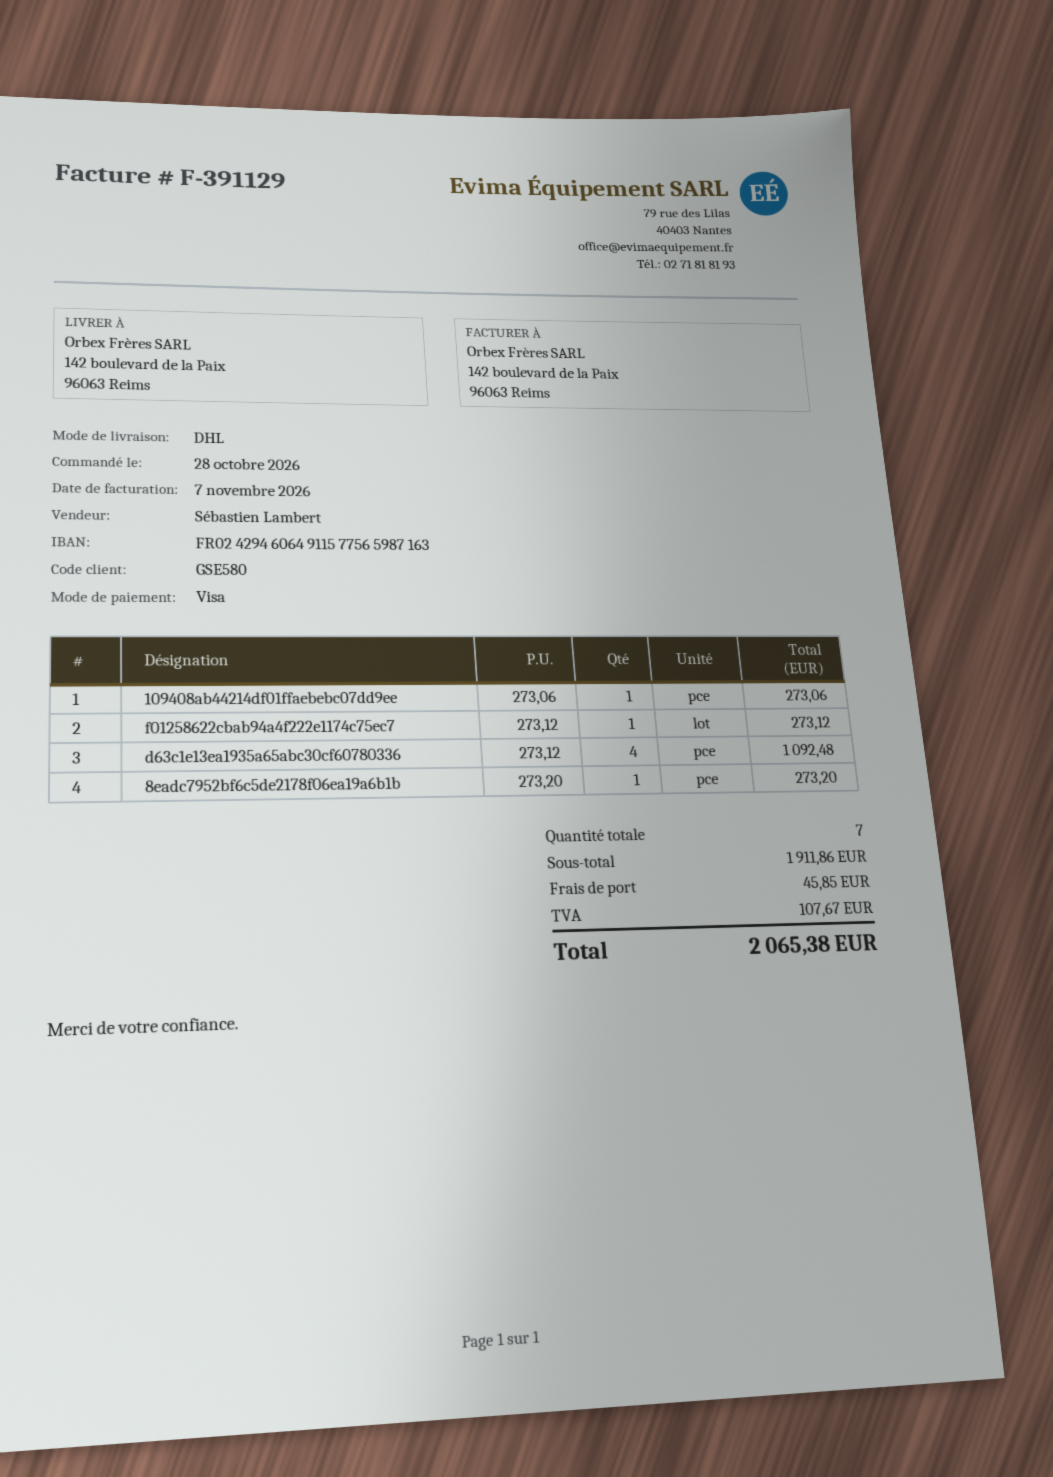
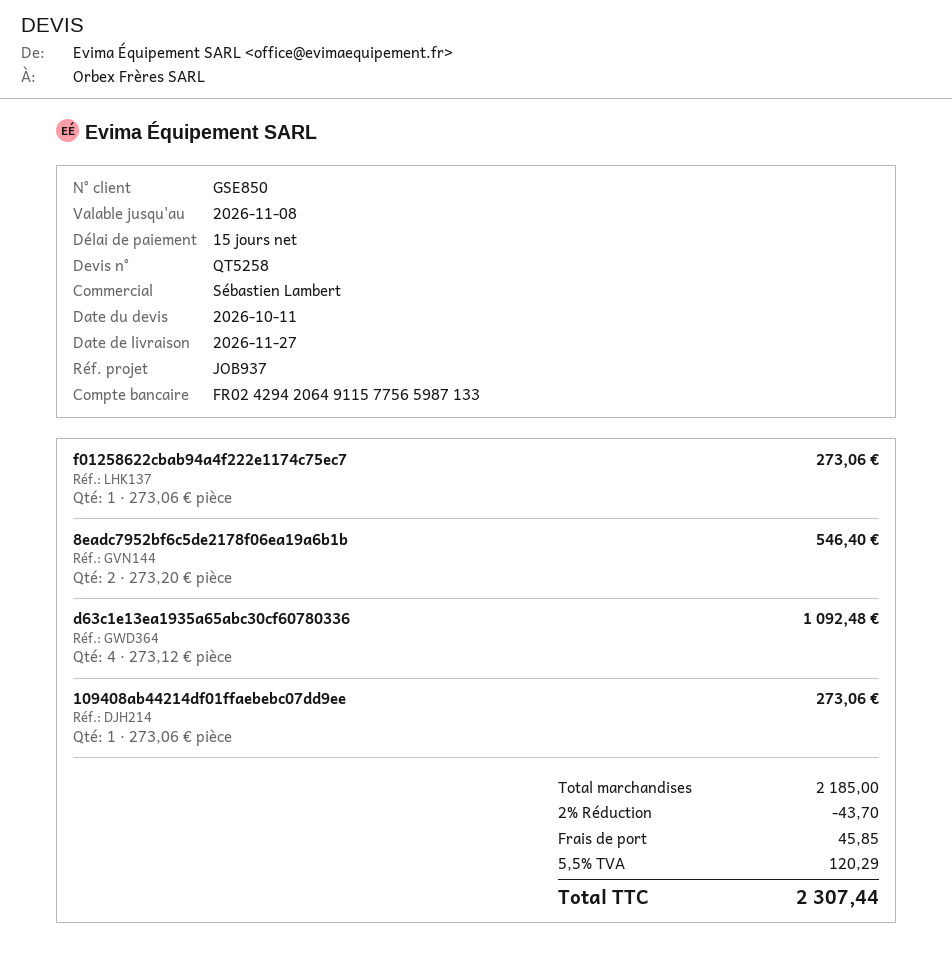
customer number: GSE580 -> GSE850
bank account: FR0242946064911577565987163 -> FR0242942064911577565987133
f01258622cbab94a4f222e1174c75ec7: 1 x 273.12 = 273.12 -> 1 x 273.06 = 273.06
8eadc7952bf6c5de2178f06ea19a6b1b: 1 x 273.20 = 273.20 -> 2 x 273.20 = 546.40
subtotal: 1911.86 -> 2185.00
discount: none -> 2% = 43.70
tax: 107.67 -> 120.29
total: 2065.38 -> 2307.44

